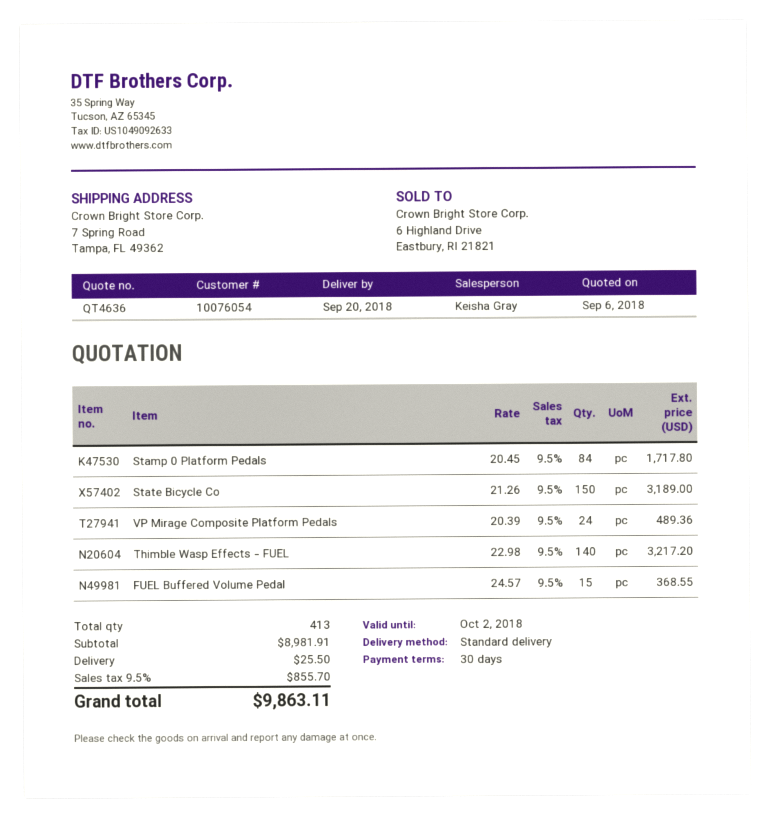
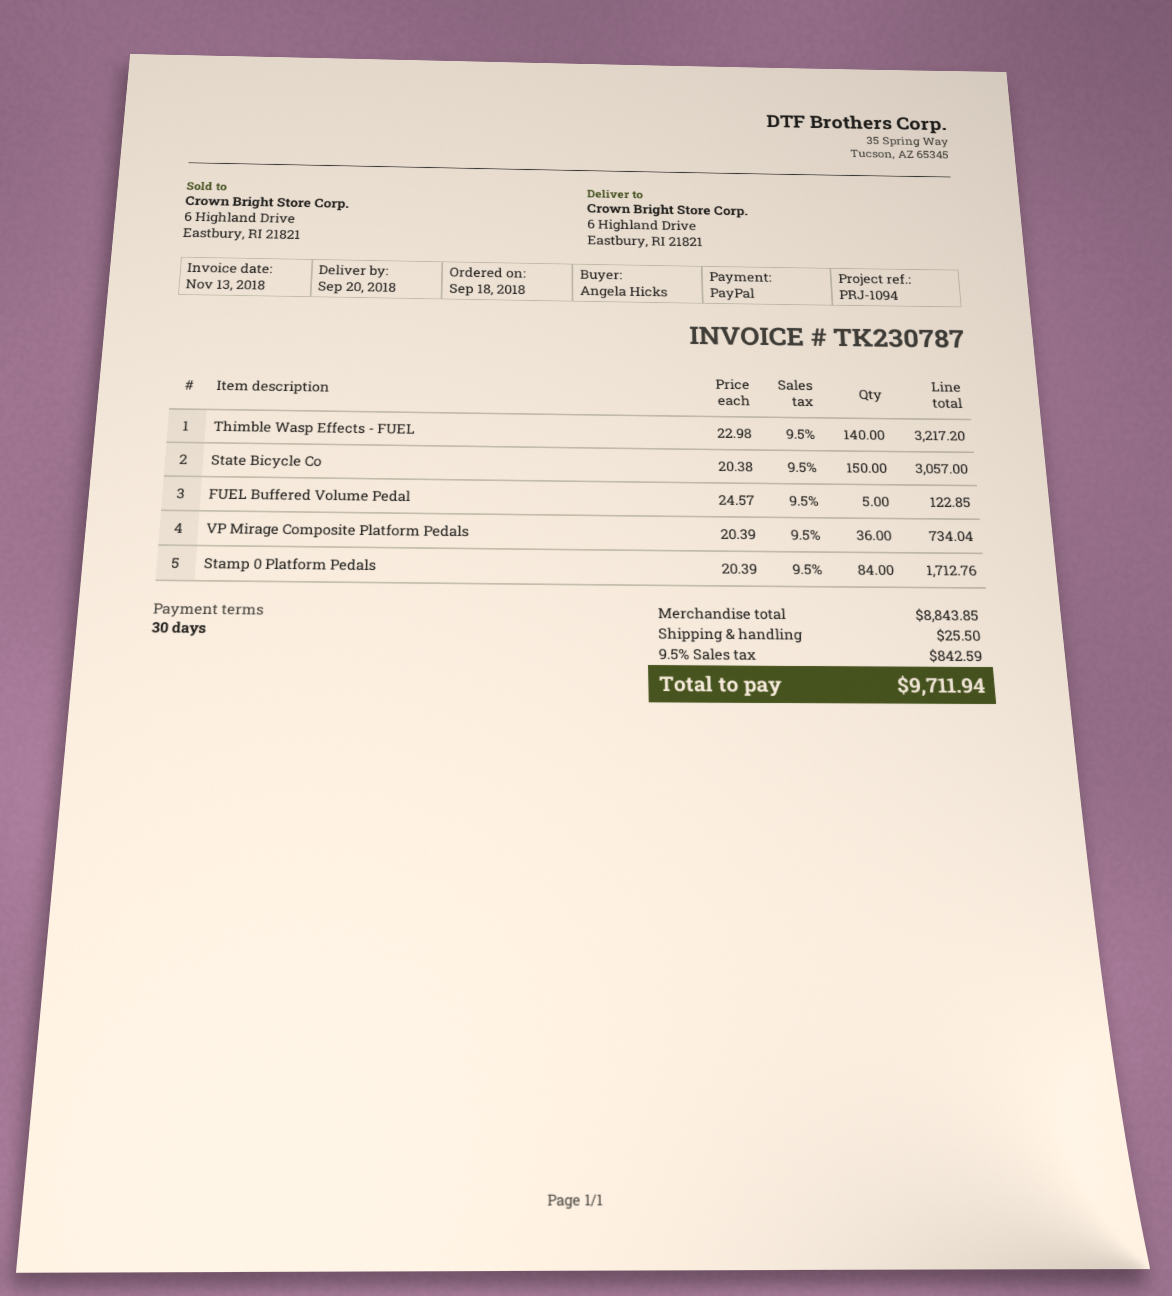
ship to: 7 Spring Road, Tampa, FL 49362 -> 6 Highland Drive, Eastbury, RI 21821
Stamp 0 Platform Pedals: 84 x 20.45 = 1717.80 -> 84 x 20.39 = 1712.76
State Bicycle Co: 150 x 21.26 = 3189.00 -> 150 x 20.38 = 3057.00
VP Mirage Composite Platform Pedals: 24 x 20.39 = 489.36 -> 36 x 20.39 = 734.04
FUEL Buffered Volume Pedal: 15 x 24.57 = 368.55 -> 5 x 24.57 = 122.85
subtotal: 8981.91 -> 8843.85
tax: 9.5% = 855.70 -> 9.5% = 842.59
total: 9863.11 -> 9711.94

